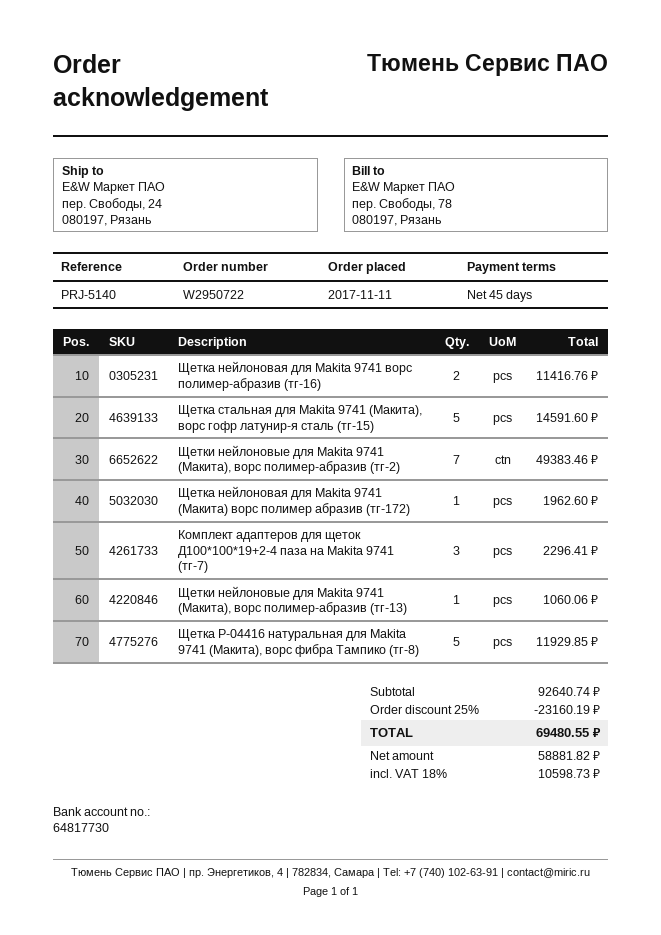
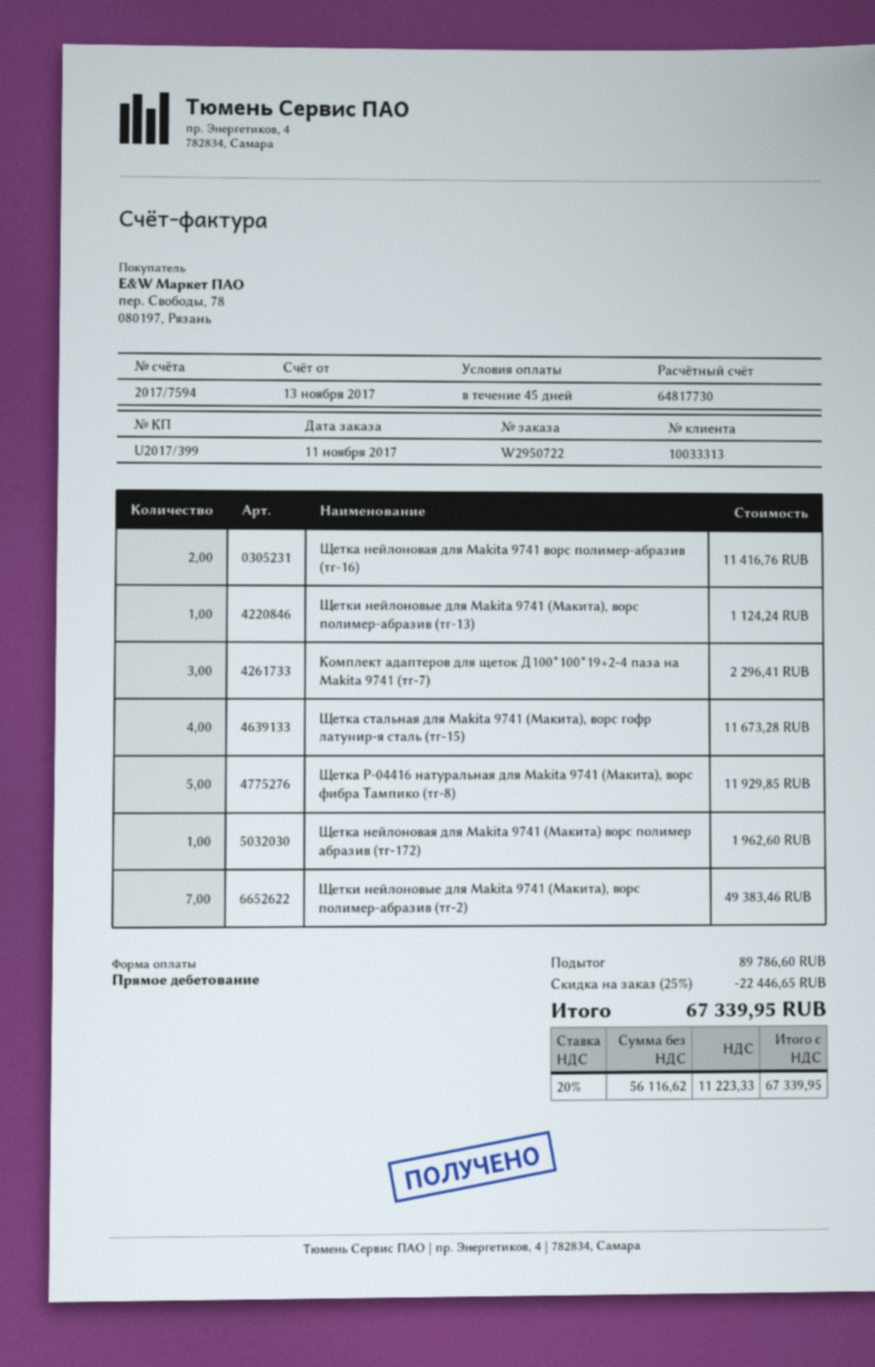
Щетка стальная для Makita 9741 (Макита), ворс гофр латунир-я сталь (тг-15): 5 for 14591.60 -> 4 for 11673.28
Щетки нейлоновые для Makita 9741 (Макита), ворс полимер-абразив (тг-13): 1 for 1060.06 -> 1 for 1124.24
subtotal: 92640.74 -> 89786.60
discount: 25% = 23160.19 -> 25% = 22446.65
net: 58881.82 -> 56116.62
tax: 18% = 10598.73 -> 20% = 11223.33
total: 69480.55 -> 67339.95

